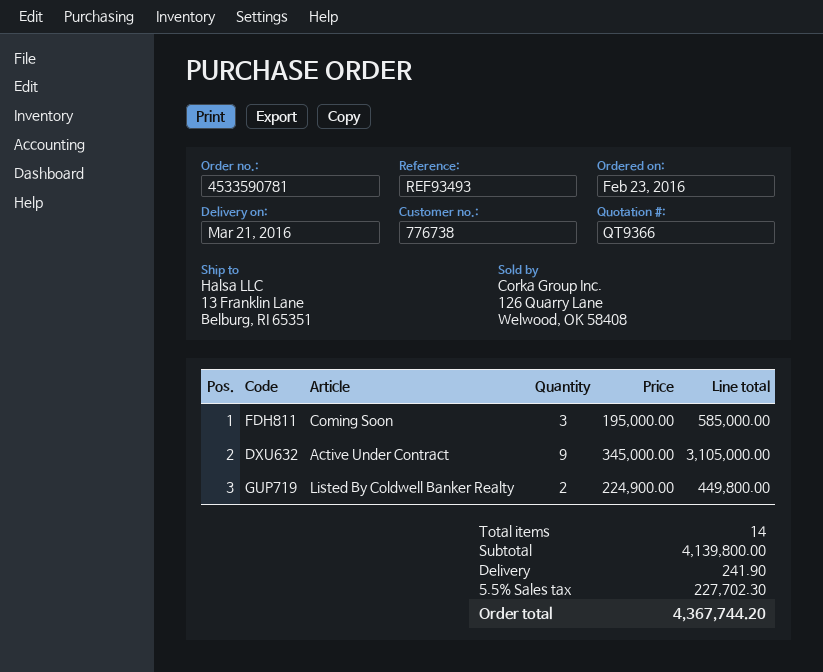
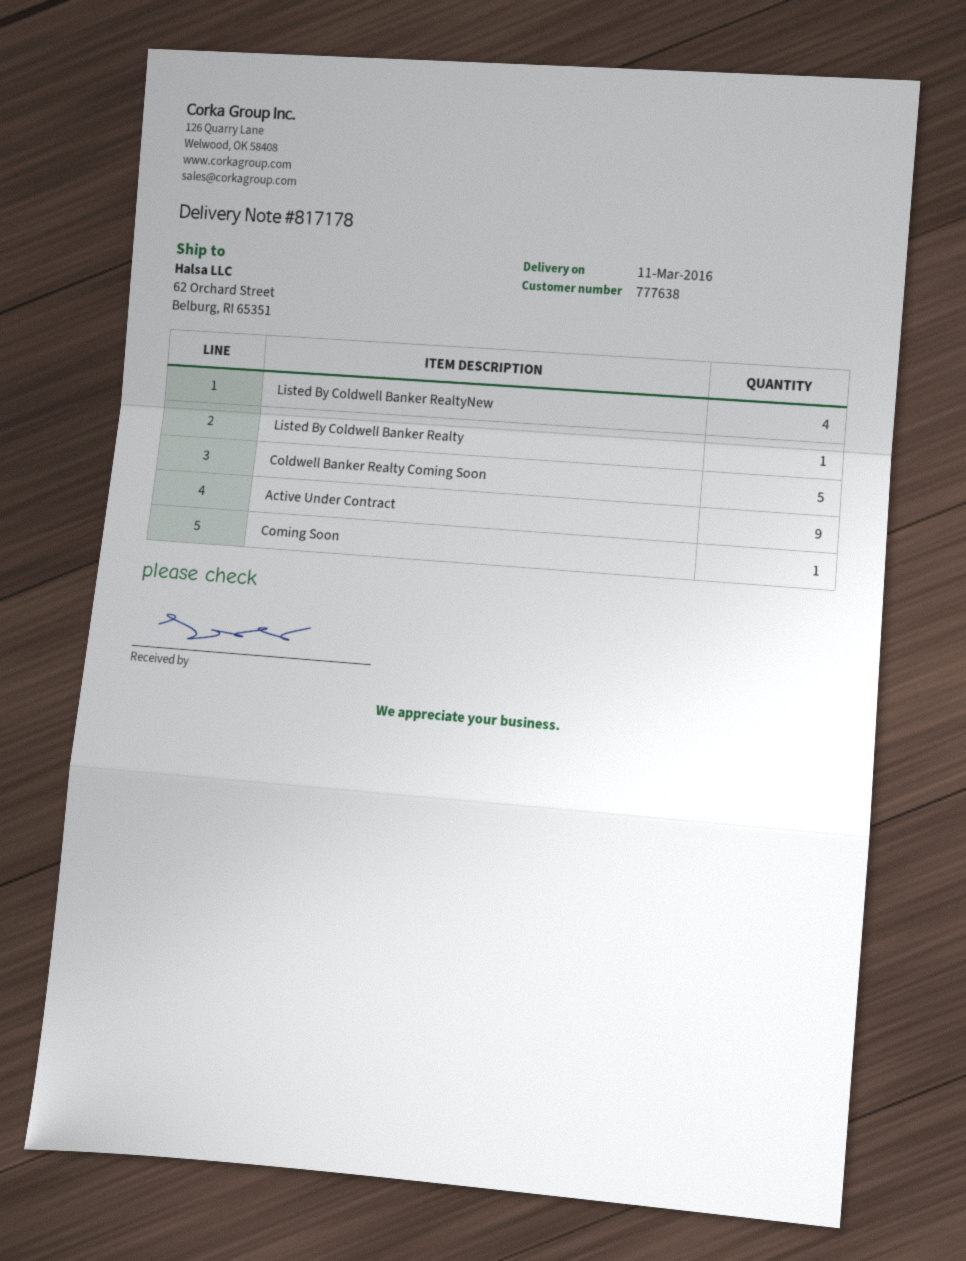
delivery date: 2016-03-21 -> 2016-03-11
customer number: 776738 -> 777638
ship to: 13 Franklin Lane, Belburg, RI 65351 -> 62 Orchard Street, Belburg, RI 65351
Coming Soon: 3 -> 1
Listed By Coldwell Banker Realty: 2 -> 1
Listed By Coldwell Banker RealtyNew: none -> 4
Coldwell Banker Realty Coming Soon: none -> 5

